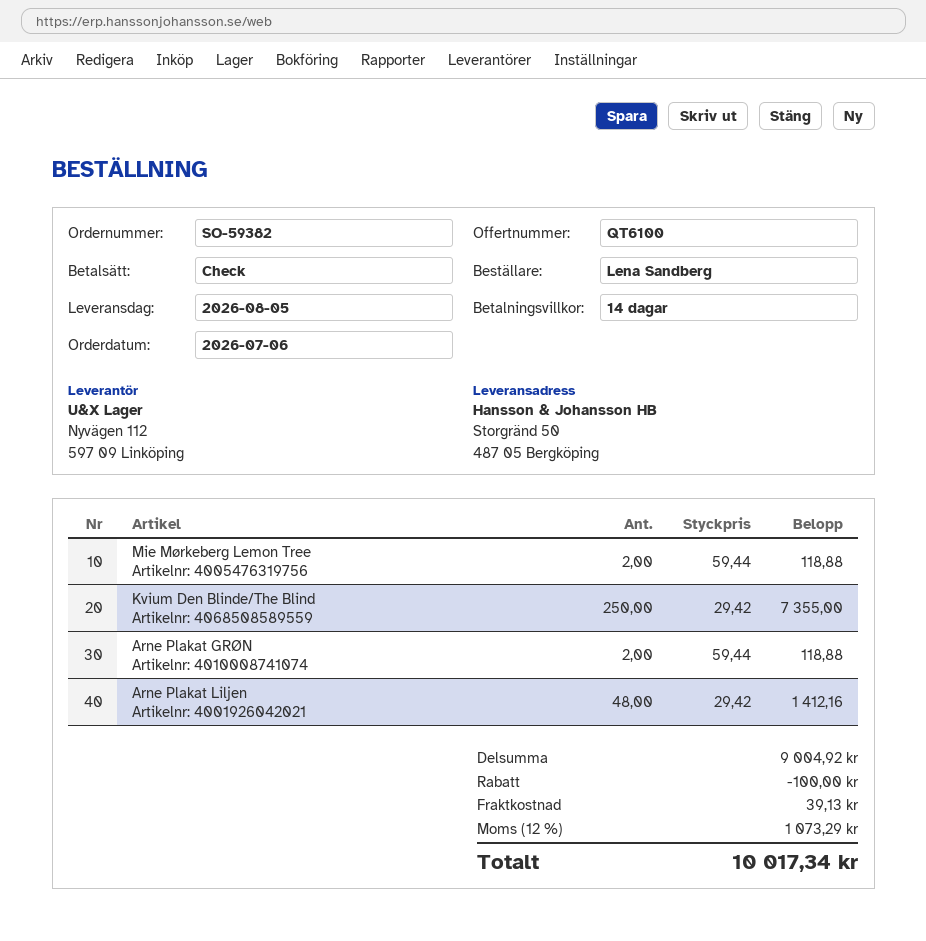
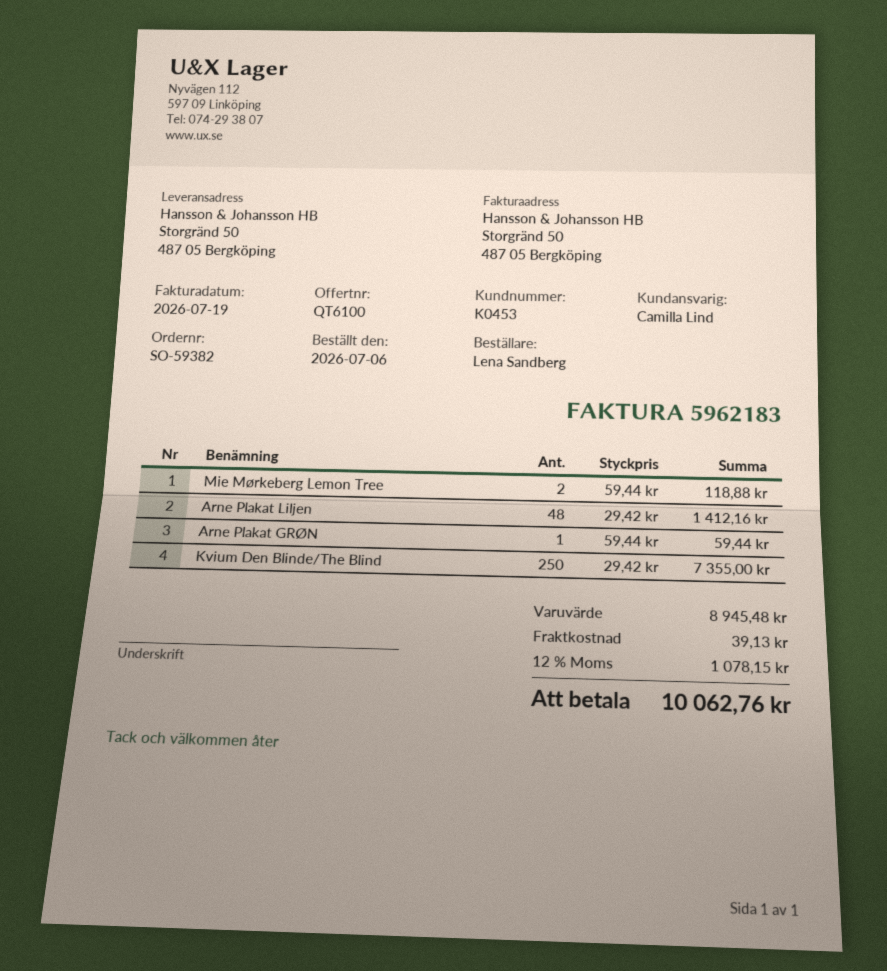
Arne Plakat GRØN: 2 x 59.44 = 118.88 -> 1 x 59.44 = 59.44
subtotal: 9004.92 -> 8945.48
discount: 100.00 -> none
tax: 12% = 1073.29 -> 12% = 1078.15
total: 10017.34 -> 10062.76

